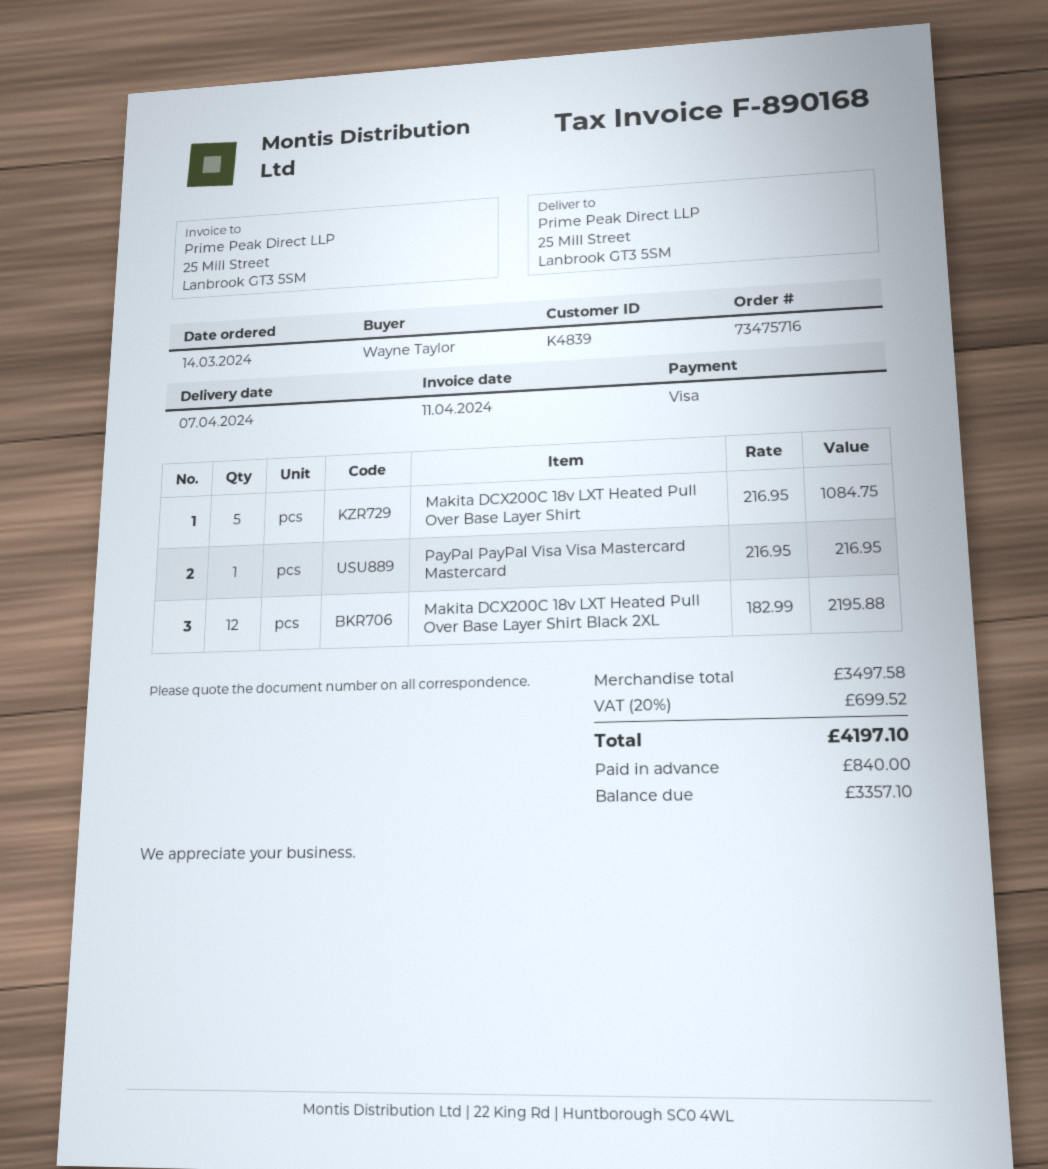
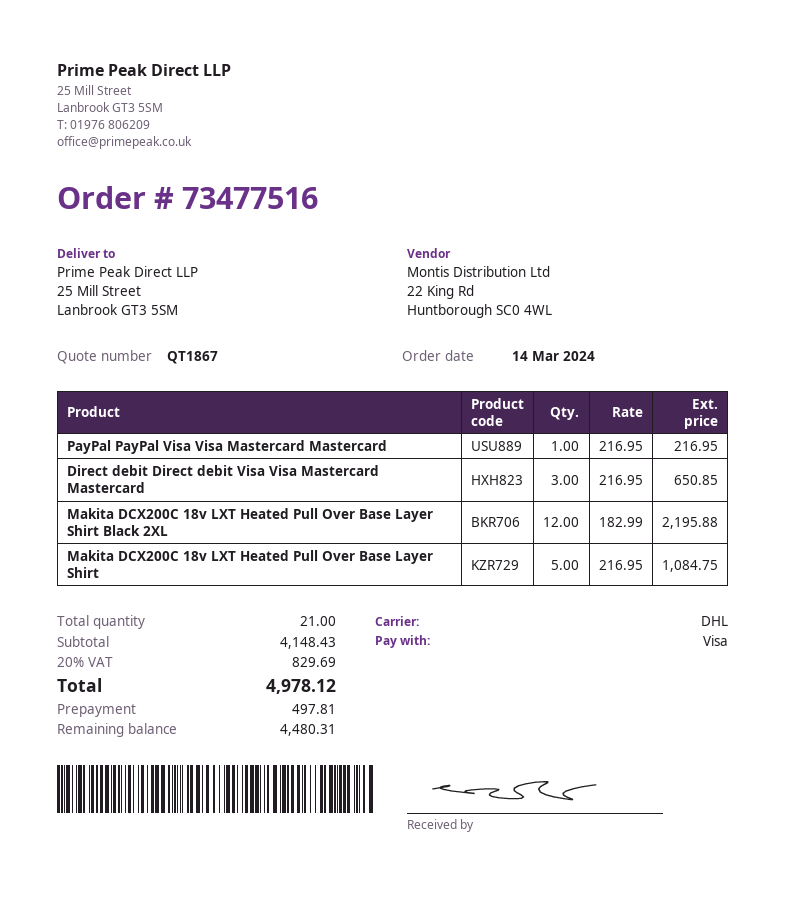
order number: 73475716 -> 73477516
Direct debit Direct debit Visa Visa Mastercard Mastercard: none -> 3 x 216.95 = 650.85
subtotal: 3497.58 -> 4148.43
tax: 20% = 699.52 -> 20% = 829.69
total: 4197.10 -> 4978.12
deposit: 840.00 -> 497.81
balance: 3357.10 -> 4480.31

